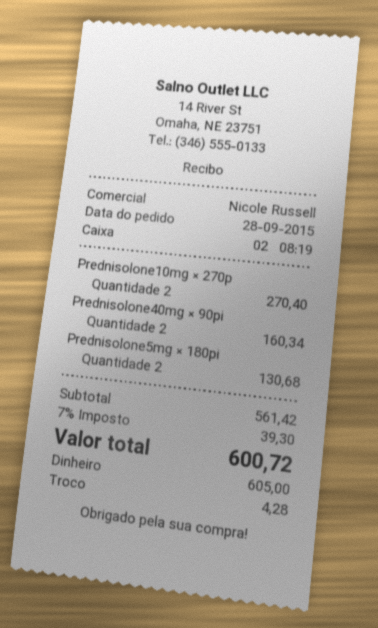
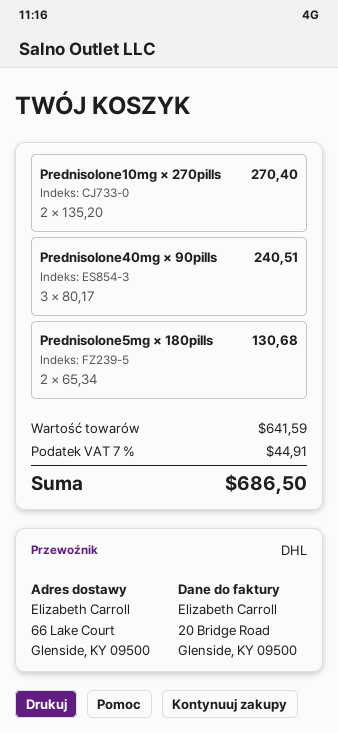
Prednisolone40mg × 90pi: 2 for 160.34 -> 3 for 240.51
subtotal: 561.42 -> 641.59
tax: 7% = 39.30 -> 7% = 44.91
total: 600.72 -> 686.50

